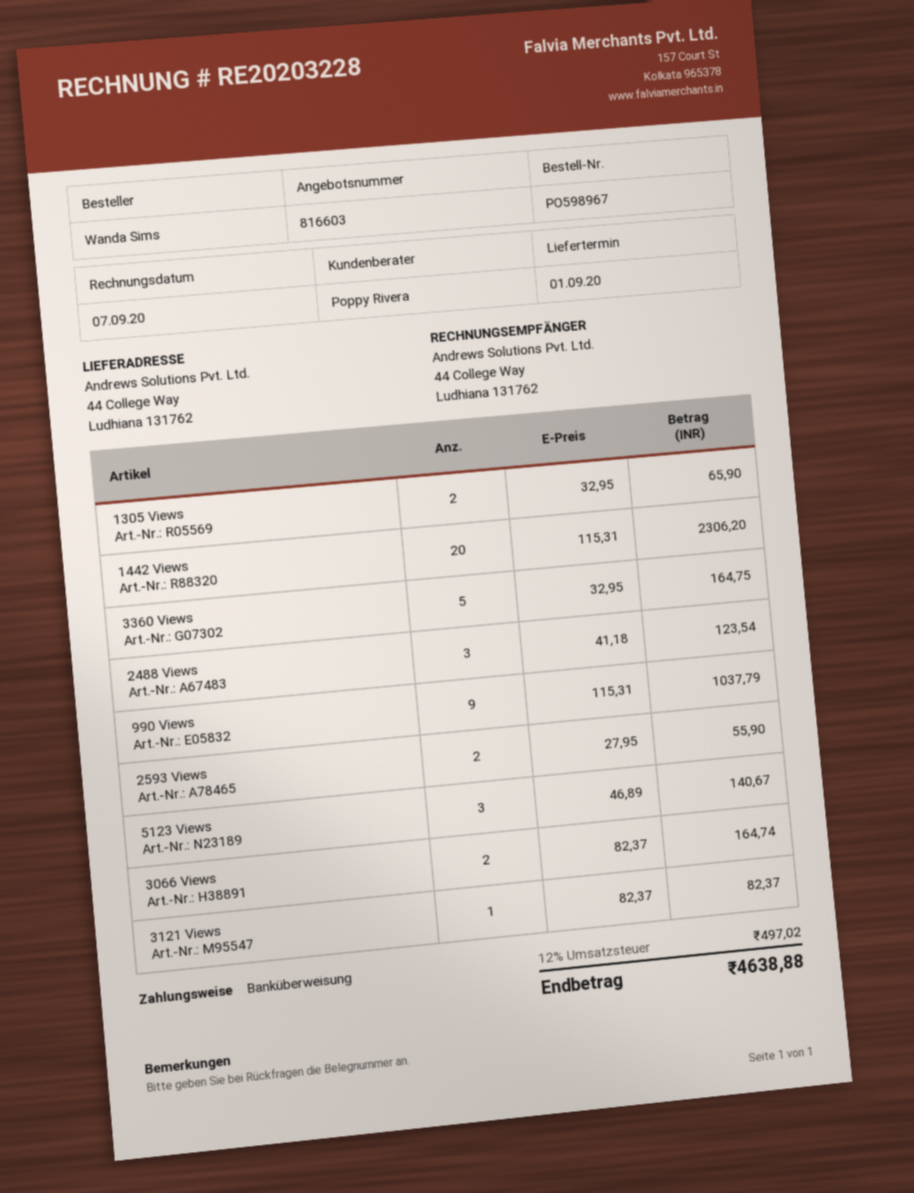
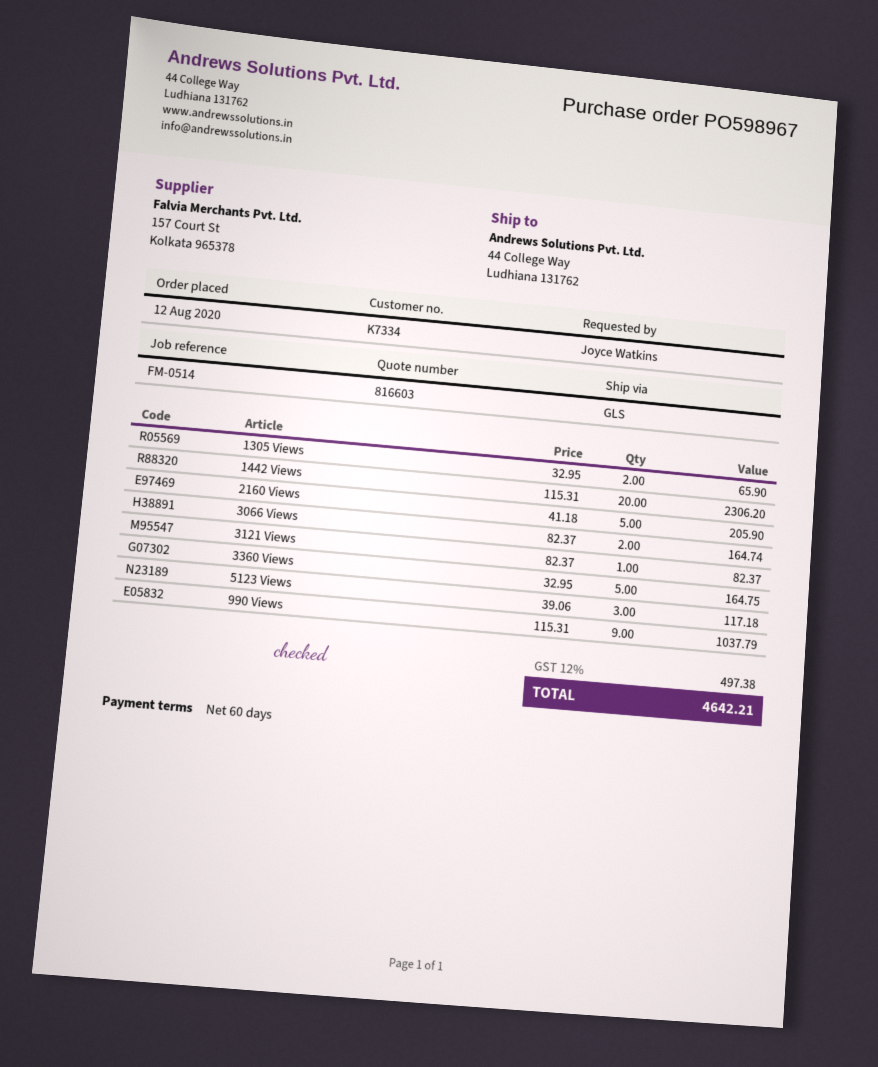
ordered by: Wanda Sims -> Joyce Watkins
2488 Views: 3 x 41.18 = 123.54 -> none
2593 Views: 2 x 27.95 = 55.90 -> none
5123 Views: 3 x 46.89 = 140.67 -> 3 x 39.06 = 117.18
2160 Views: none -> 5 x 41.18 = 205.90
tax: 12% = 497.02 -> 12% = 497.38
total: 4638.88 -> 4642.21

